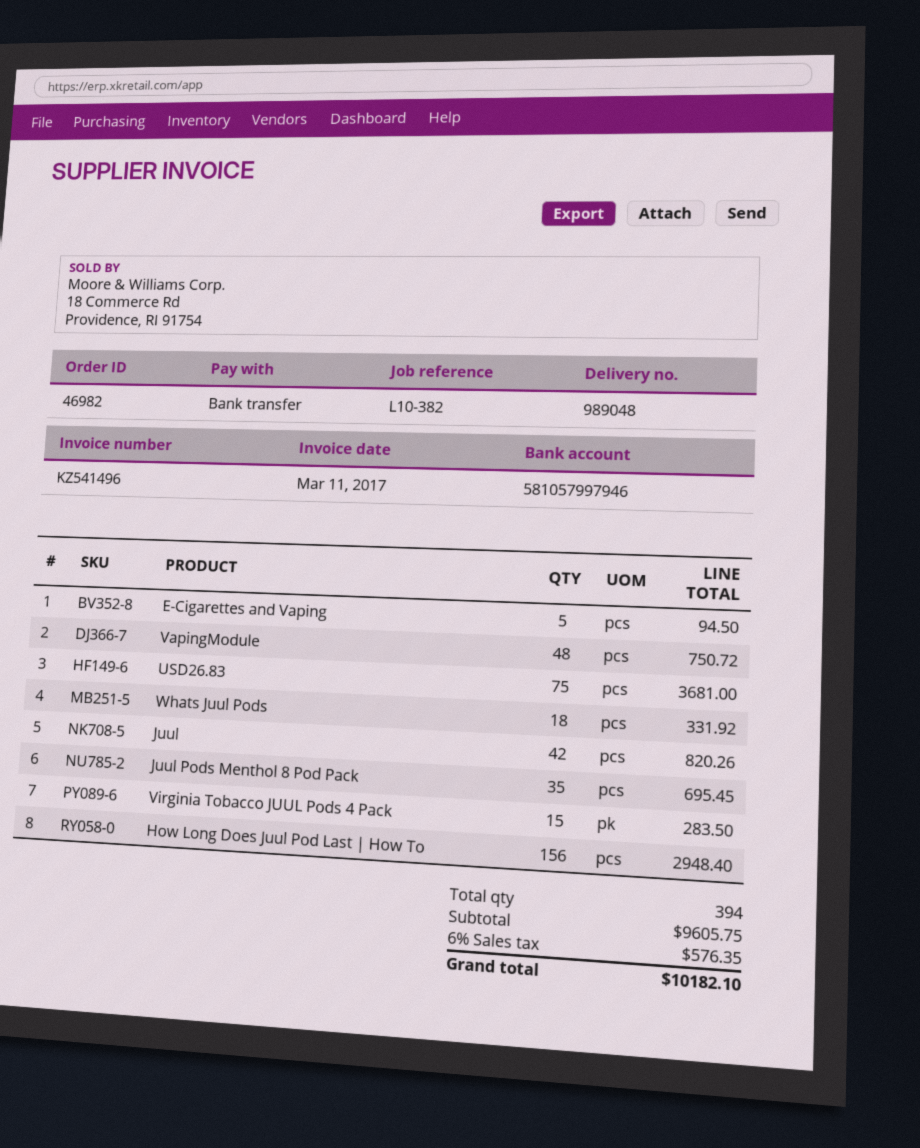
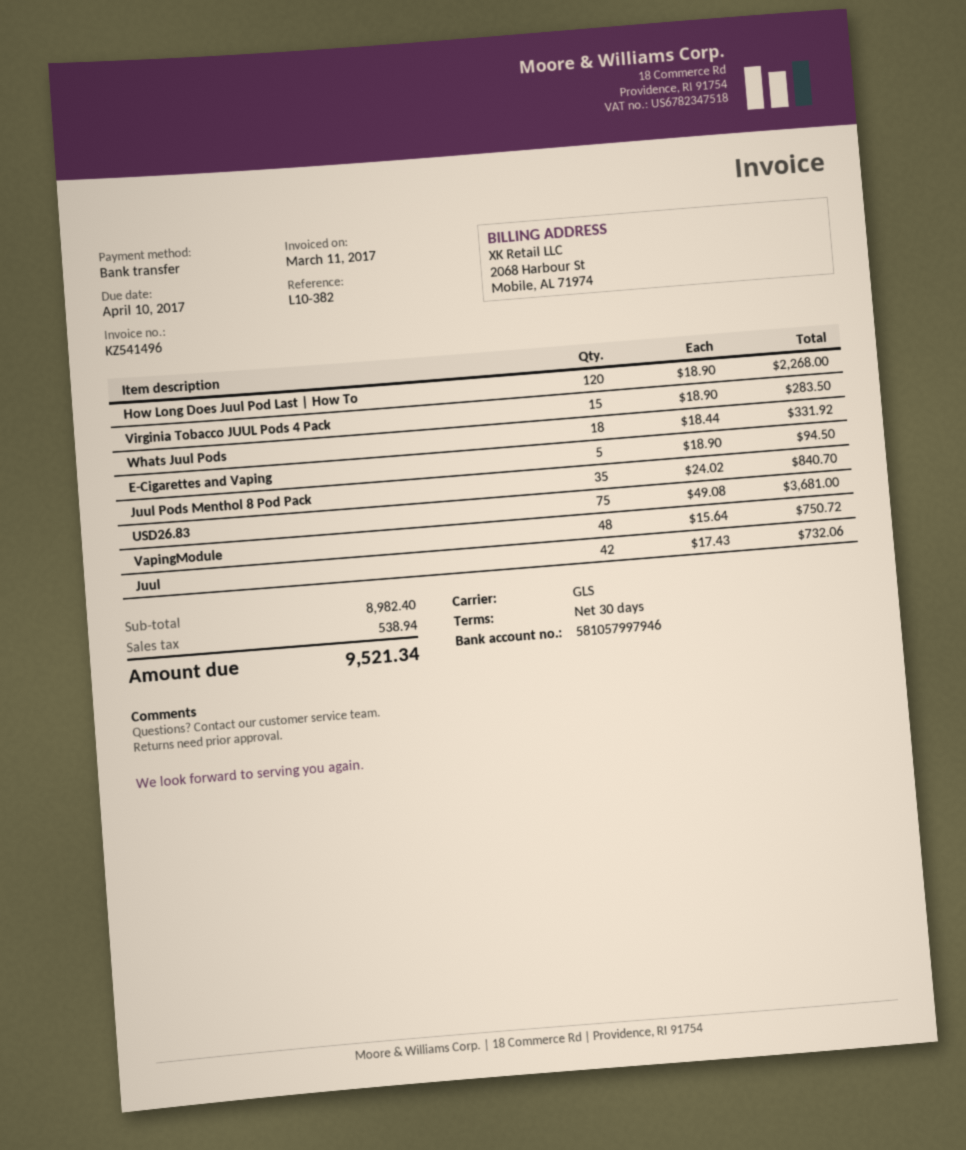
Juul: 42 for 820.26 -> 42 for 732.06
Juul Pods Menthol 8 Pod Pack: 35 for 695.45 -> 35 for 840.70
How Long Does Juul Pod Last | How To: 156 for 2948.40 -> 120 for 2268.00
subtotal: 9605.75 -> 8982.40
tax: 576.35 -> 538.94
total: 10182.10 -> 9521.34

